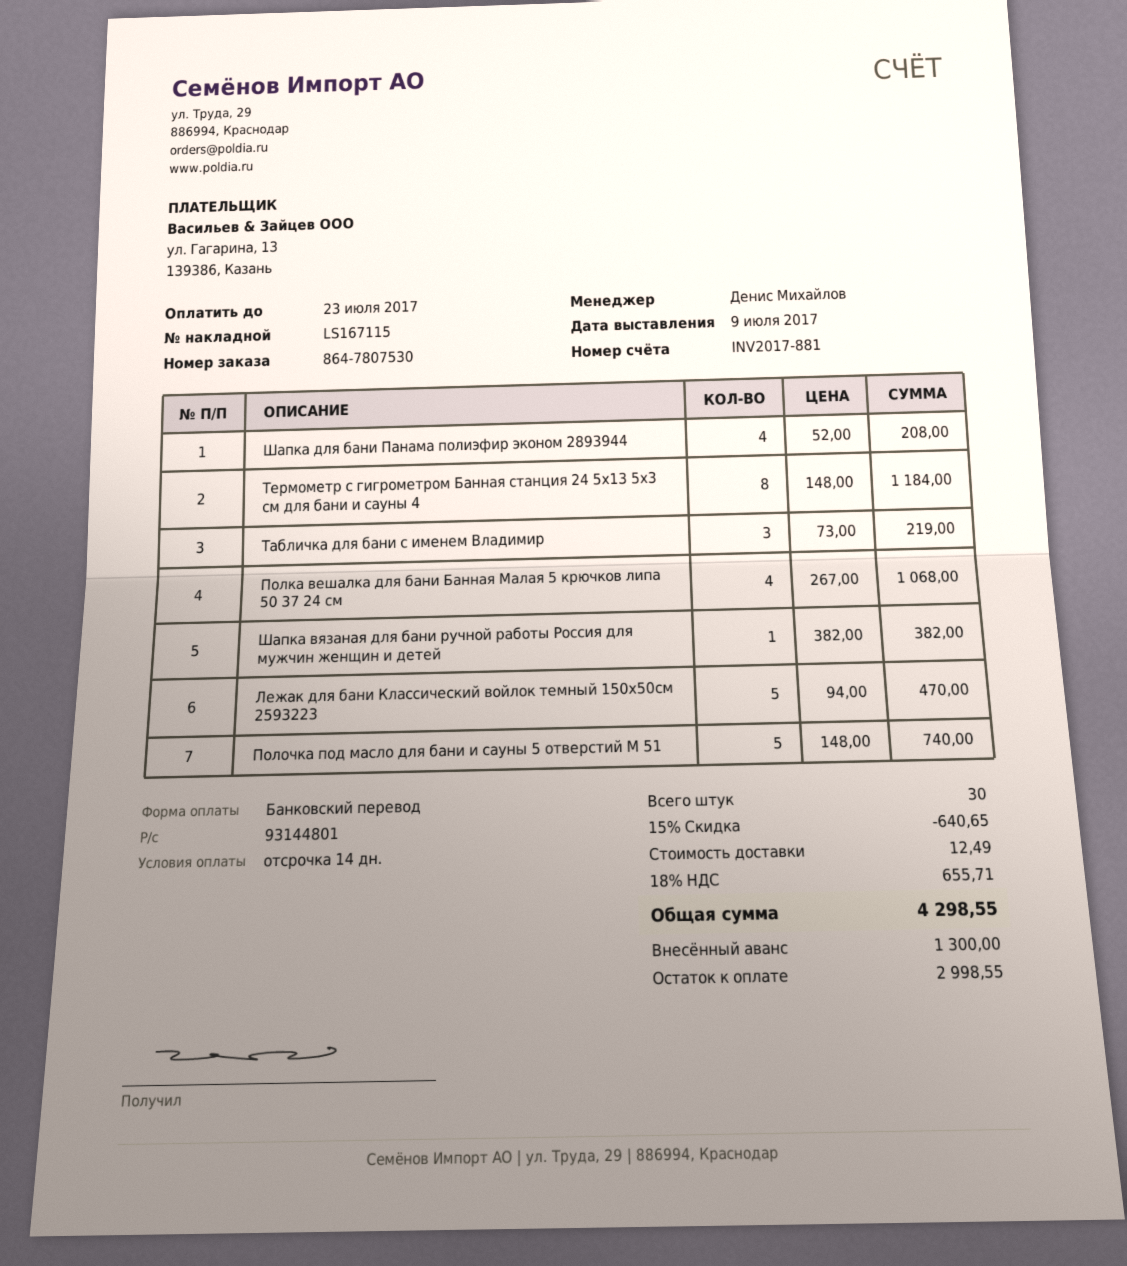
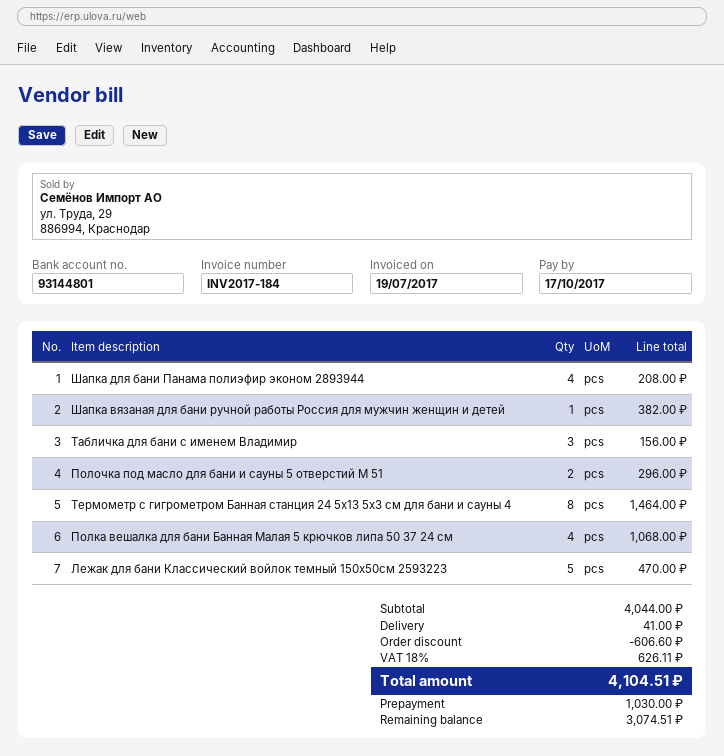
invoice number: INV2017-881 -> INV2017-184
invoice date: 2017-07-09 -> 2017-07-19
due date: 2017-07-23 -> 2017-10-17
Термометр с гигрометром Банная станция 24 5х13 5х3 см для бани и сауны 4: 8 for 1184.00 -> 8 for 1464.00
Табличка для бани с именем Владимир: 3 for 219.00 -> 3 for 156.00
Полочка под масло для бани и сауны 5 отверстий М 51: 5 for 740.00 -> 2 for 296.00
discount: 640.65 -> 606.60
shipping: 12.49 -> 41.00
tax: 18% = 655.71 -> 18% = 626.11
total: 4298.55 -> 4104.51
deposit: 1300.00 -> 1030.00
balance: 2998.55 -> 3074.51

